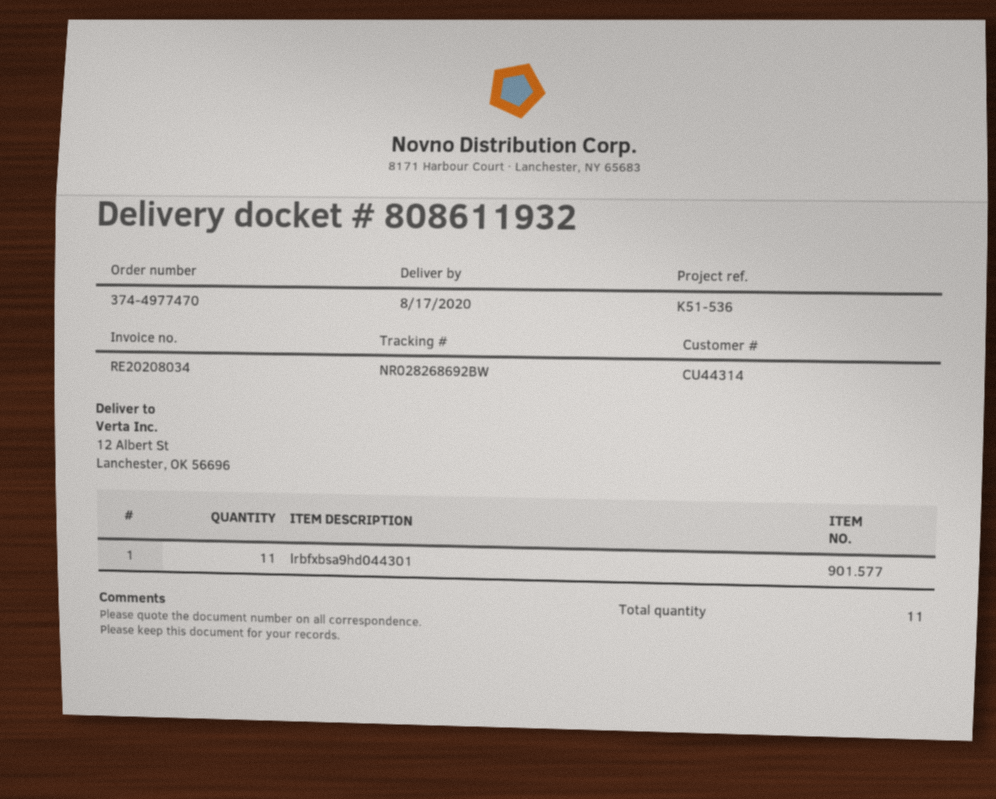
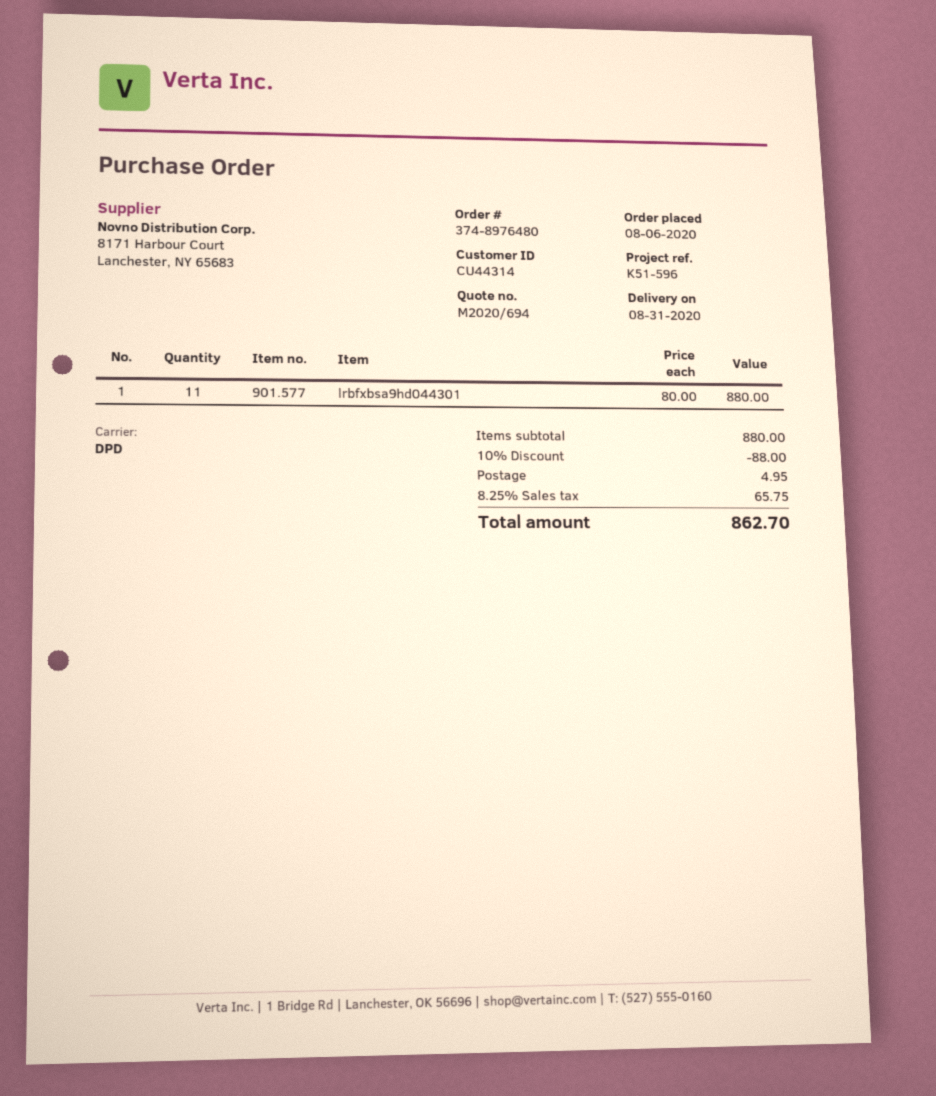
order number: 374-4977470 -> 374-8976480
delivery date: 2020-08-17 -> 2020-08-31
reference: K51-536 -> K51-596

